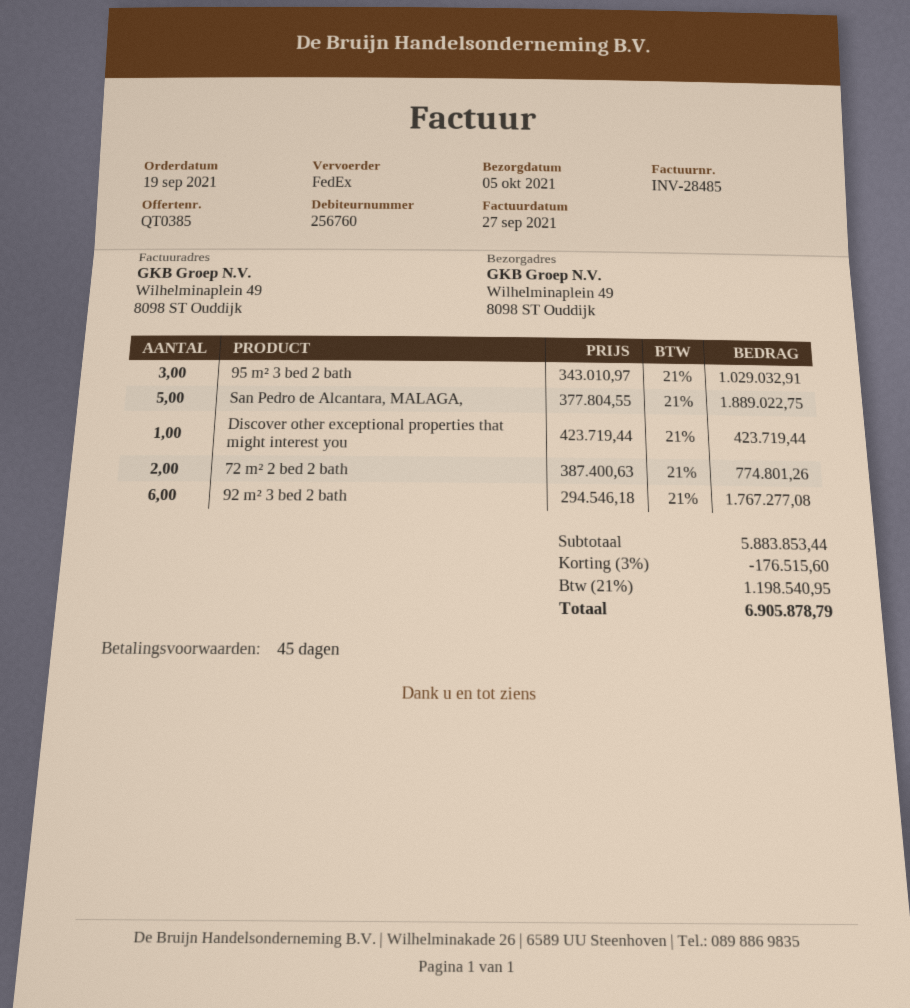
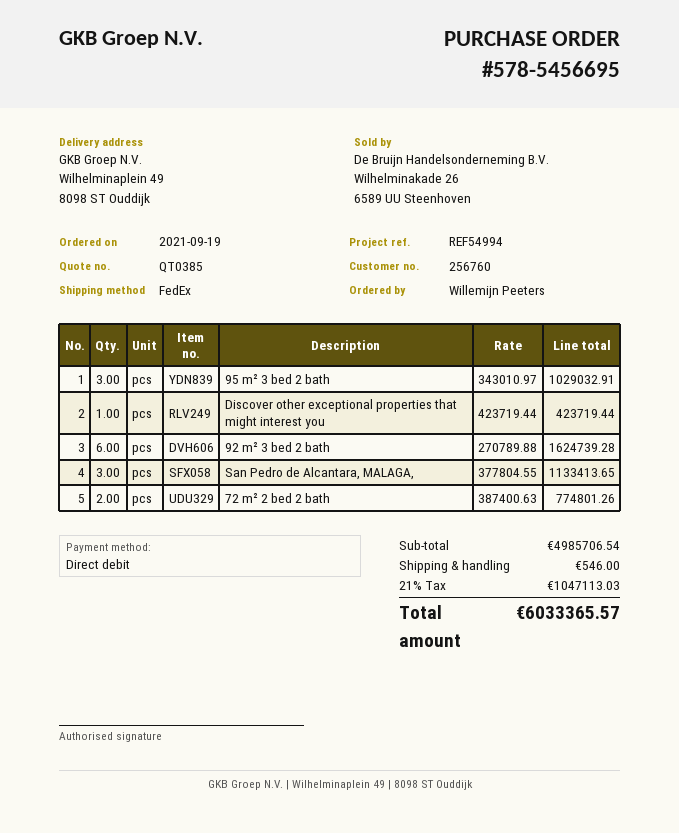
San Pedro de Alcantara, MALAGA,: 5 x 377804.55 = 1889022.75 -> 3 x 377804.55 = 1133413.65
92 m² 3 bed 2 bath: 6 x 294546.18 = 1767277.08 -> 6 x 270789.88 = 1624739.28
subtotal: 5883853.44 -> 4985706.54
discount: 3% = 176515.60 -> none
shipping: none -> 546.00
tax: 21% = 1198540.95 -> 21% = 1047113.03
total: 6905878.79 -> 6033365.57

